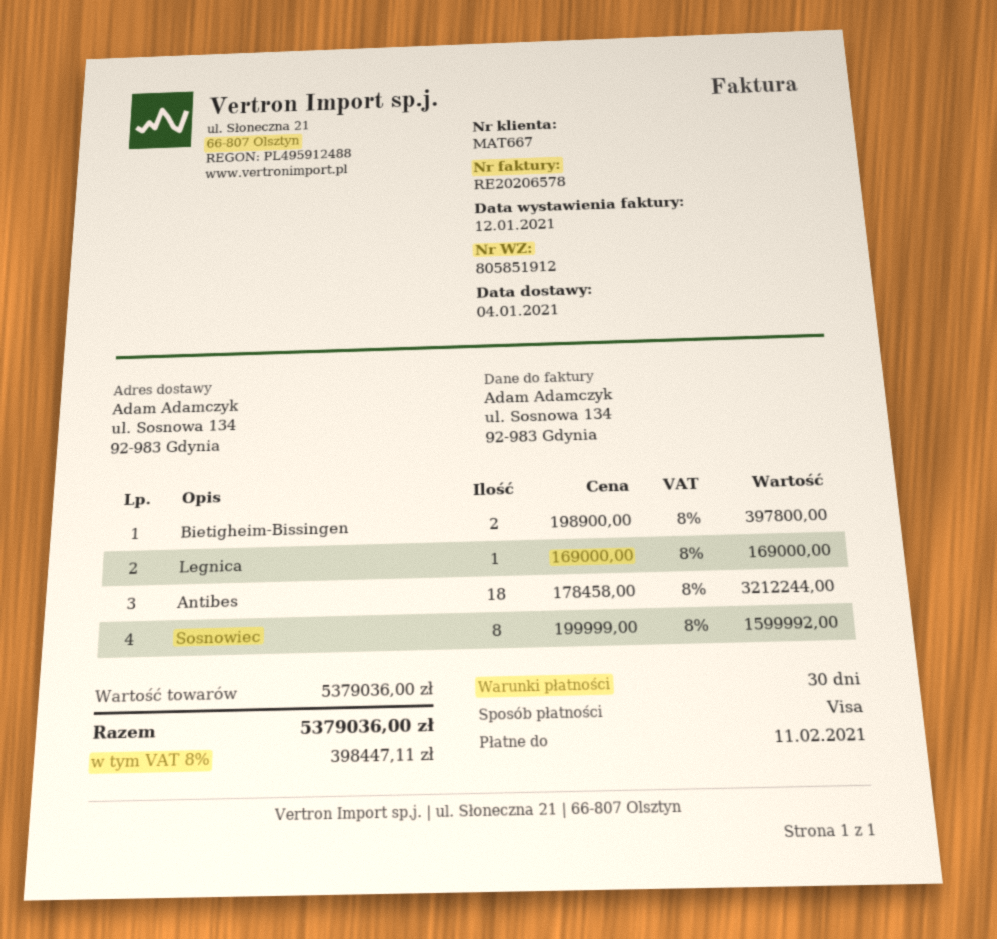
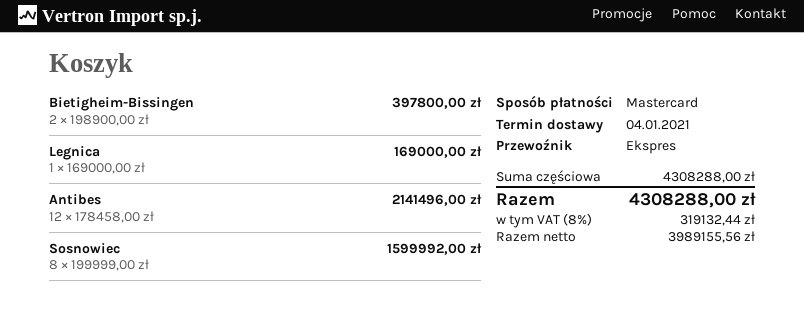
payment method: Visa -> Mastercard
Antibes: 18 x 178458.00 = 3212244.00 -> 12 x 178458.00 = 2141496.00
subtotal: 5379036.00 -> 4308288.00
tax: 8% = 398447.11 -> 8% = 319132.44
total: 5379036.00 -> 4308288.00

